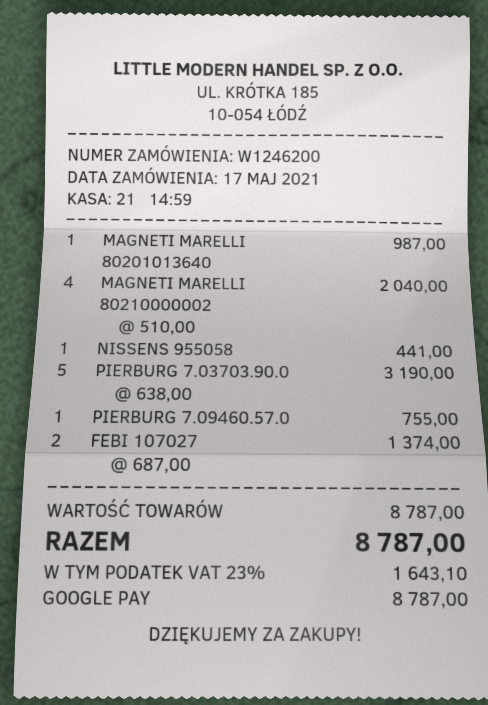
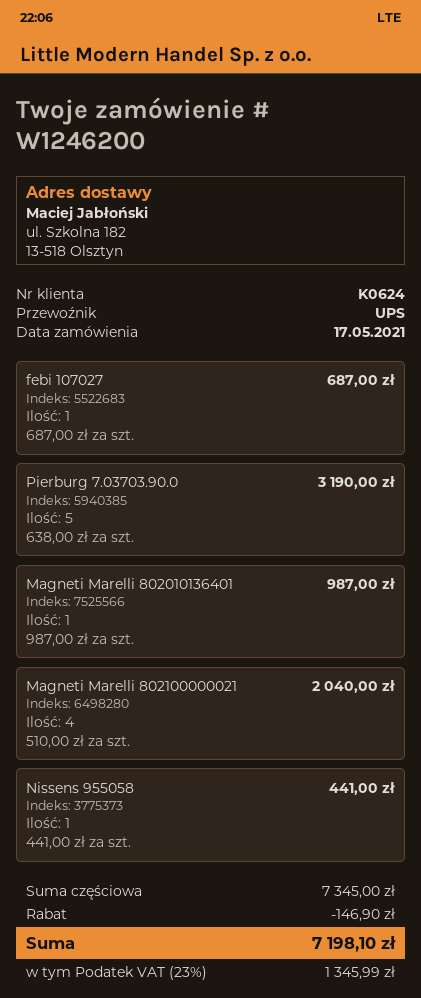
PIERBURG 7.09460.57.0: 1 x 755.00 = 755.00 -> none
FEBI 107027: 2 x 687.00 = 1374.00 -> 1 x 687.00 = 687.00
subtotal: 8787.00 -> 7345.00
discount: none -> 146.90
tax: 23% = 1643.10 -> 23% = 1345.99
total: 8787.00 -> 7198.10

